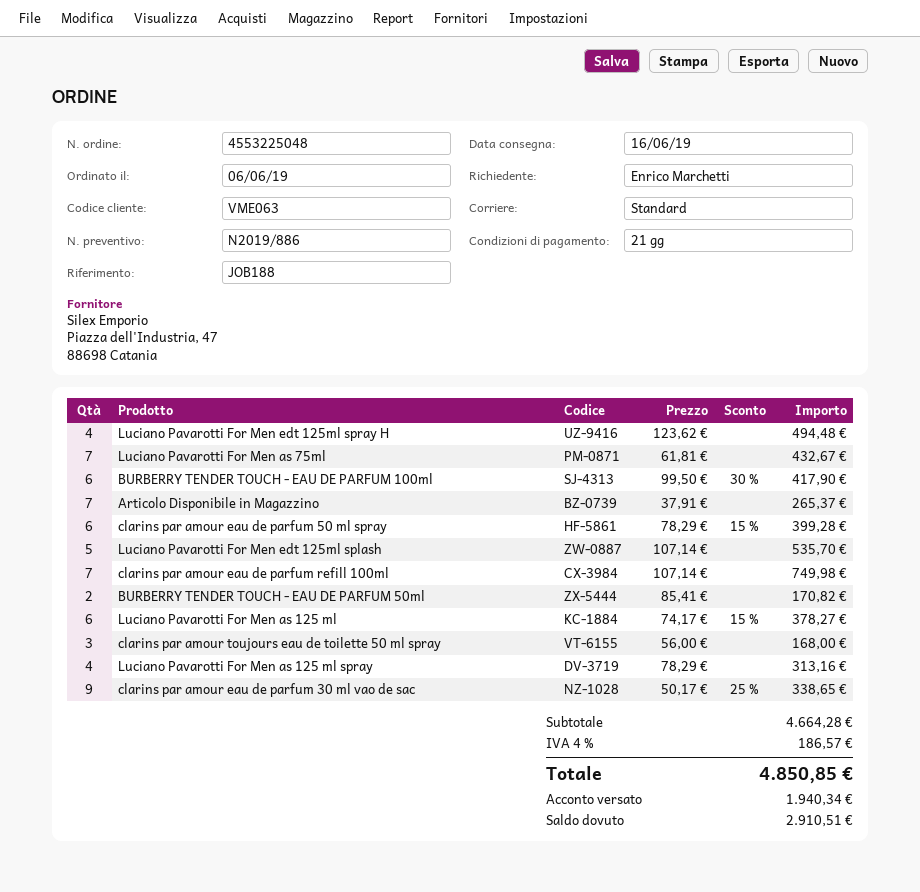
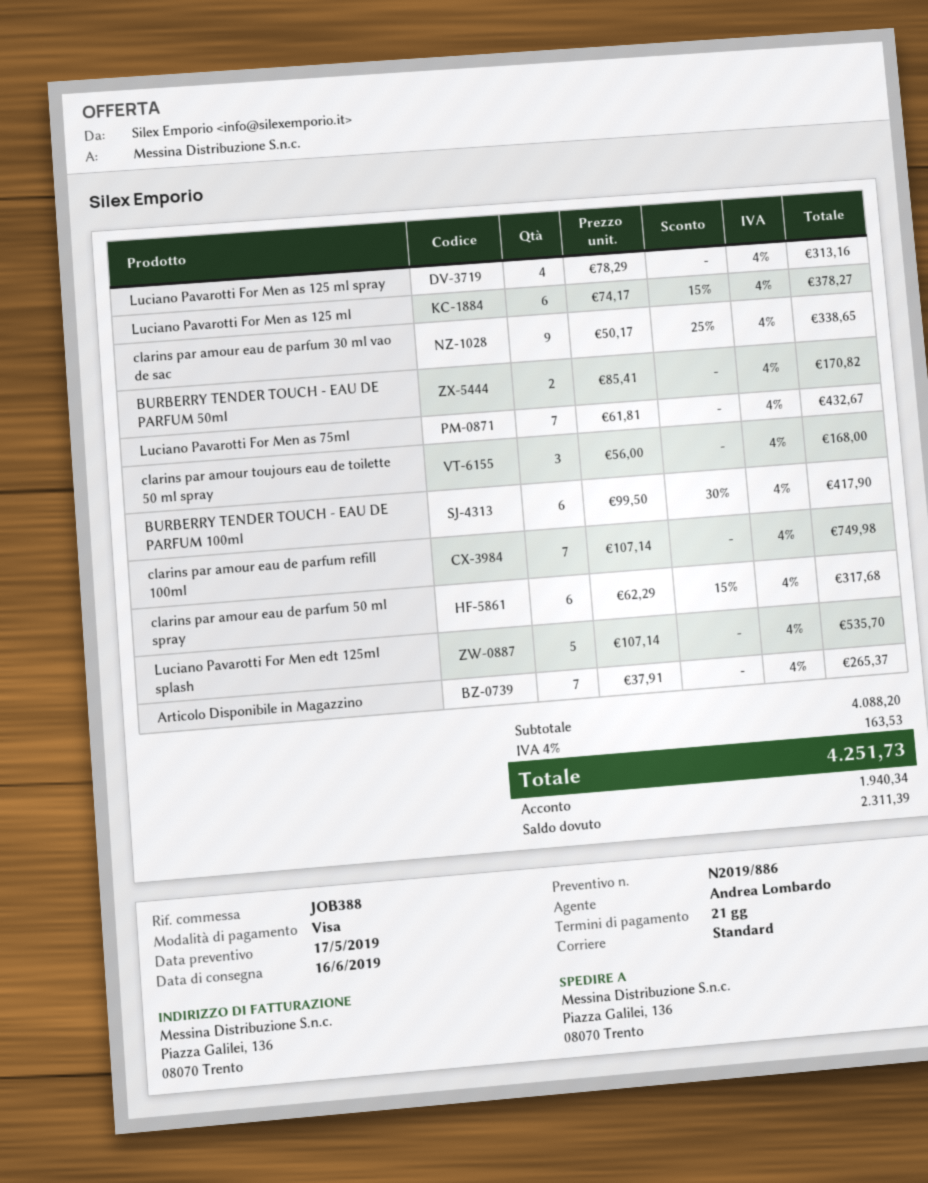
reference: JOB188 -> JOB388
Luciano Pavarotti For Men edt 125ml spray H: 4 x 123.62 = 494.48 -> none
clarins par amour eau de parfum 50 ml spray: 6 x 78.29 - 15% = 399.28 -> 6 x 62.29 - 15% = 317.68
subtotal: 4664.28 -> 4088.20
tax: 4% = 186.57 -> 4% = 163.53
total: 4850.85 -> 4251.73
balance: 2910.51 -> 2311.39

